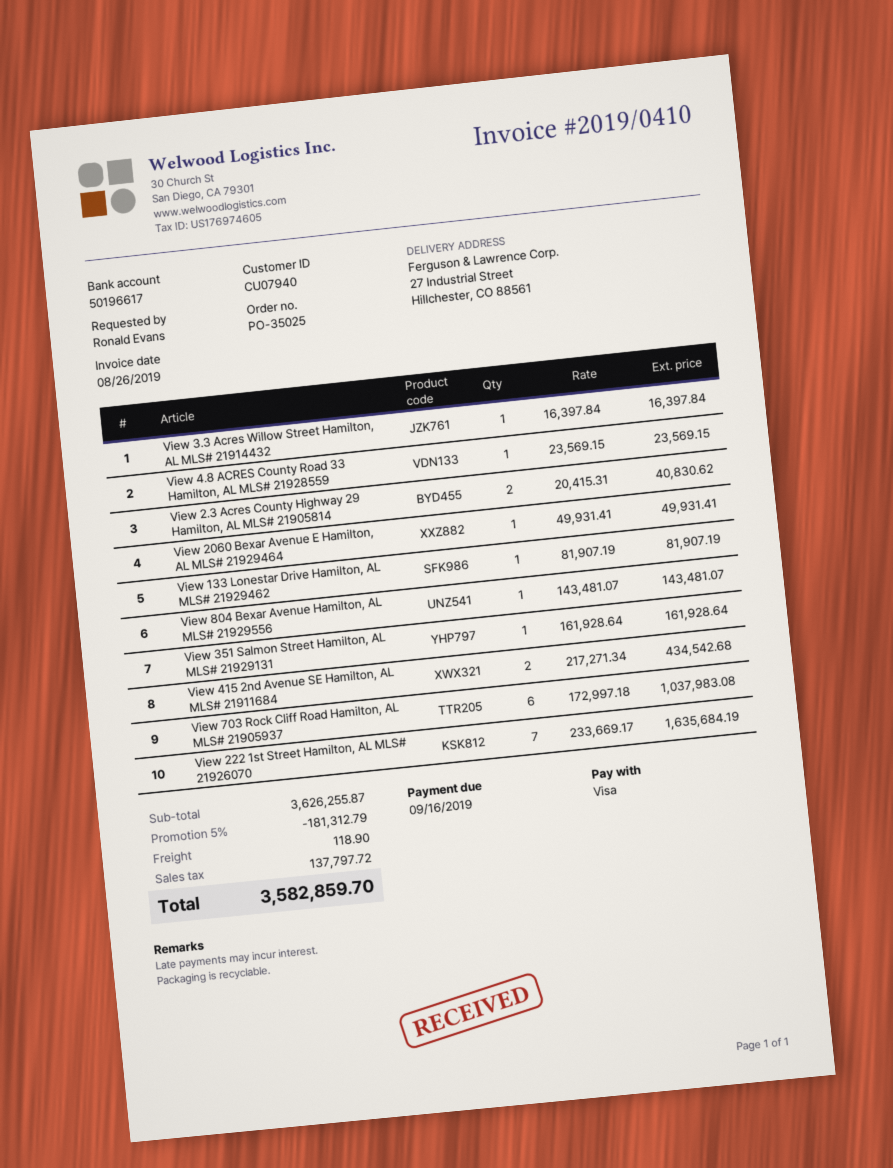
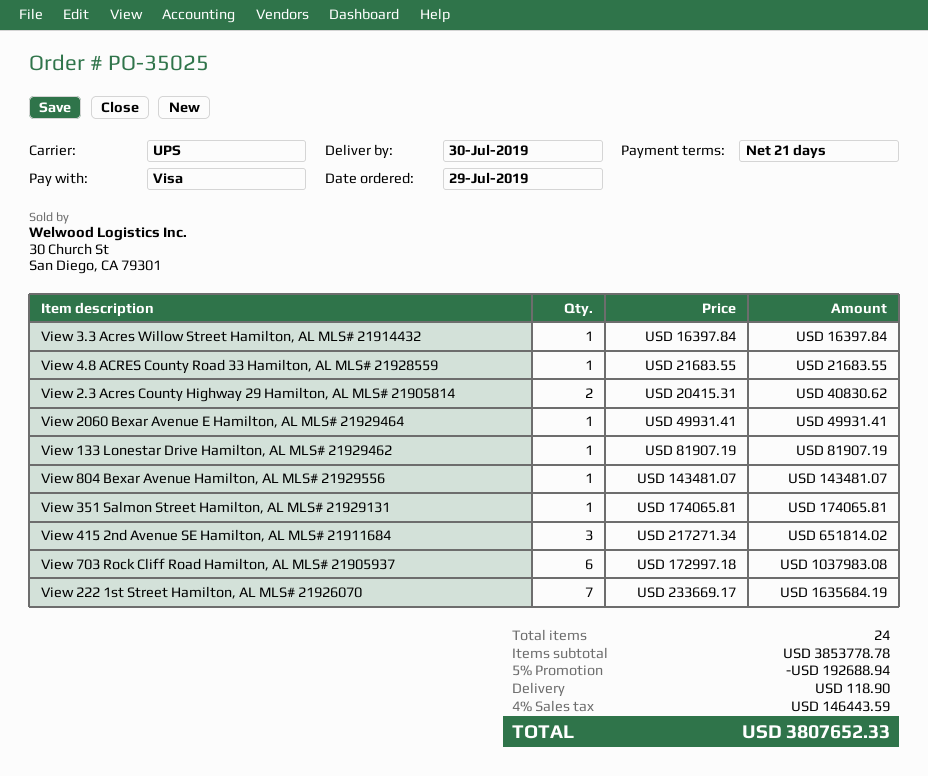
View 4.8 ACRES County Road 33 Hamilton, AL MLS# 21928559: 1 x 23569.15 = 23569.15 -> 1 x 21683.55 = 21683.55
View 351 Salmon Street Hamilton, AL MLS# 21929131: 1 x 161928.64 = 161928.64 -> 1 x 174065.81 = 174065.81
View 415 2nd Avenue SE Hamilton, AL MLS# 21911684: 2 x 217271.34 = 434542.68 -> 3 x 217271.34 = 651814.02
subtotal: 3626255.87 -> 3853778.78
discount: 5% = 181312.79 -> 5% = 192688.94
tax: 137797.72 -> 146443.59
total: 3582859.70 -> 3807652.33

